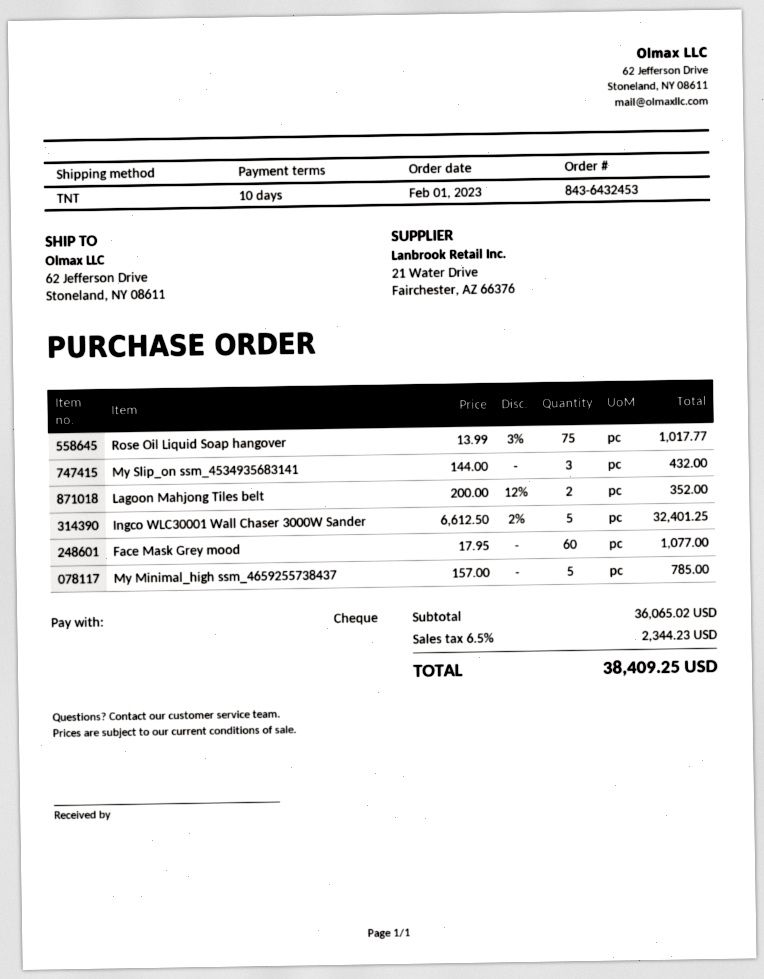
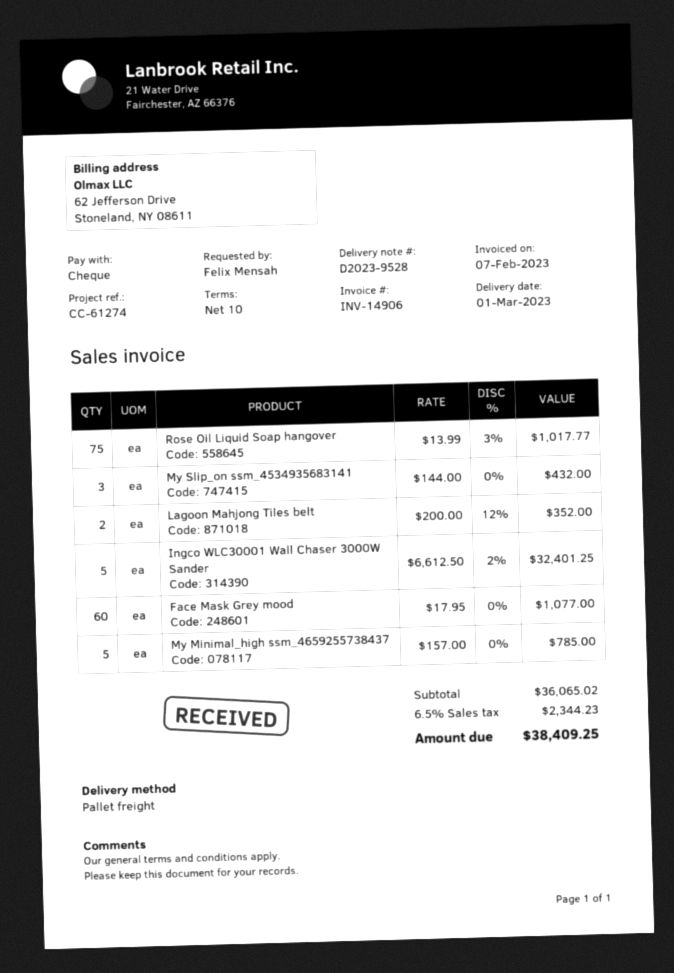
shipping method: TNT -> pallet freight

